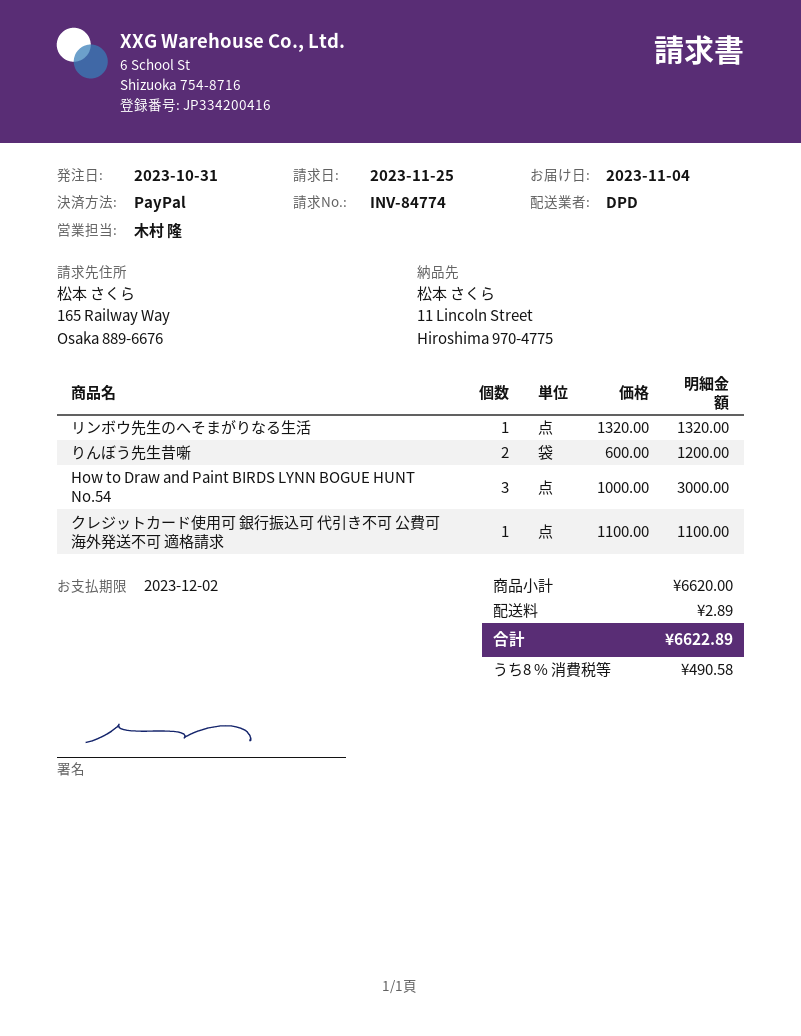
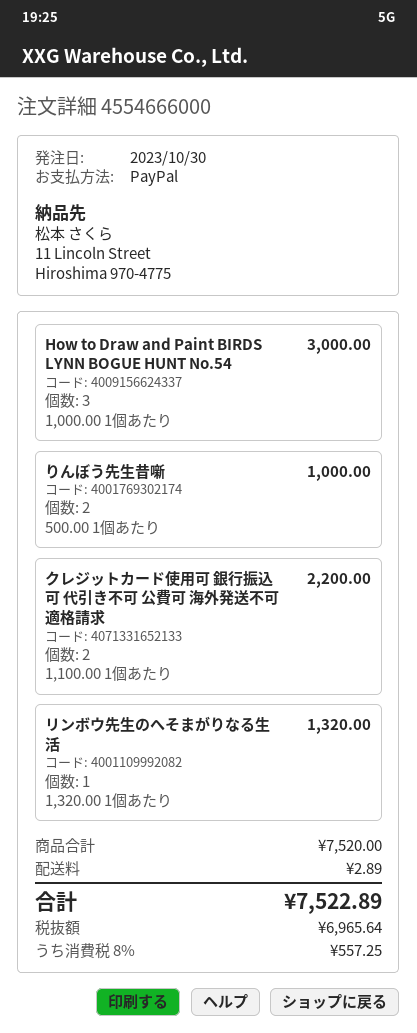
order date: 2023-10-31 -> 2023-10-30
りんぼう先生昔噺: 2 x 600.00 = 1200.00 -> 2 x 500.00 = 1000.00
クレジットカード使用可 銀行振込可 代引き不可 公費可 海外発送不可 適格請求: 1 x 1100.00 = 1100.00 -> 2 x 1100.00 = 2200.00
subtotal: 6620.00 -> 7520.00
tax: 8% = 490.58 -> 8% = 557.25
total: 6622.89 -> 7522.89

